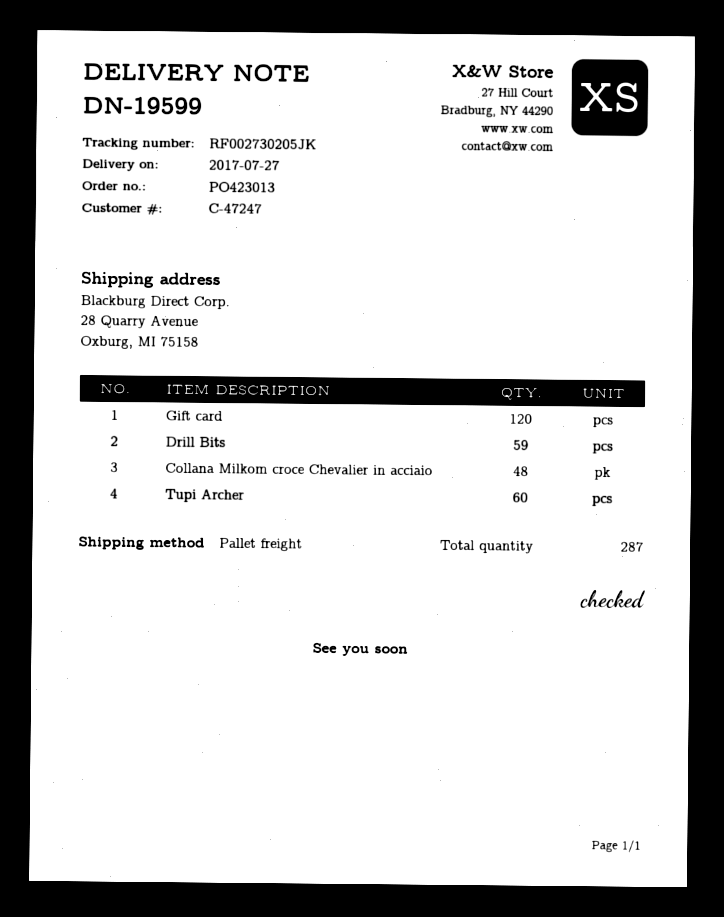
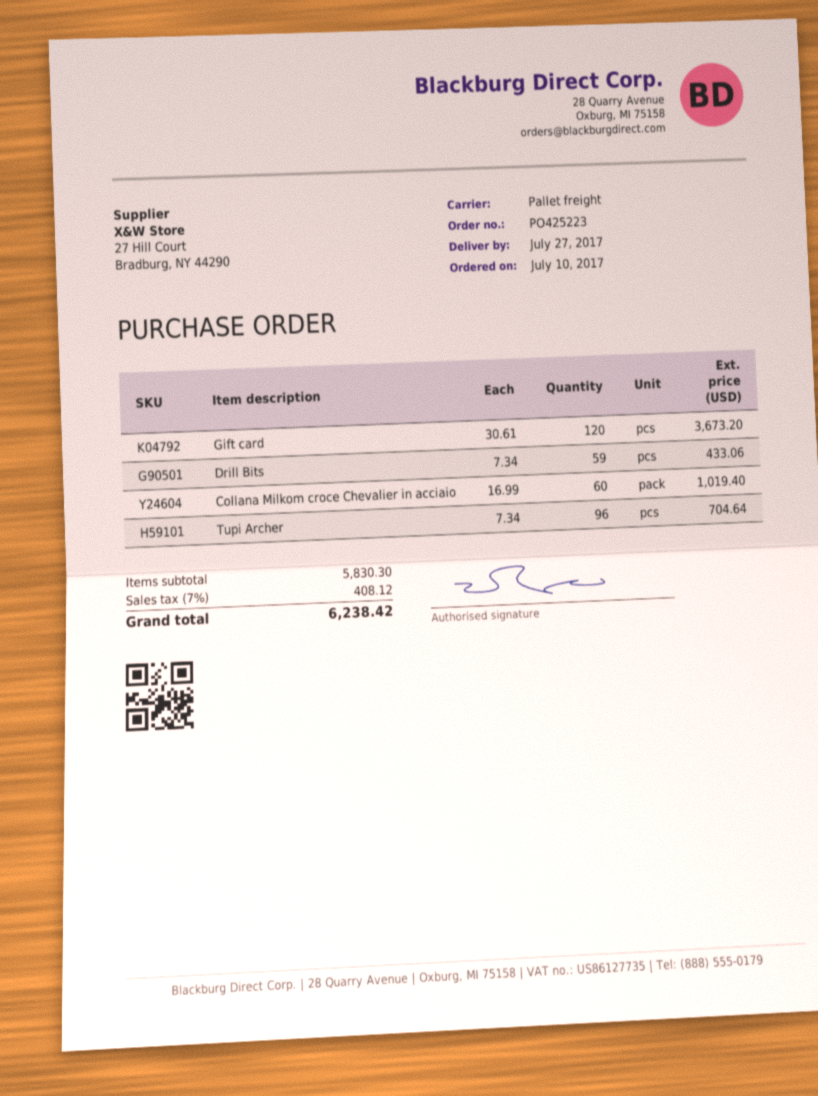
order number: PO423013 -> PO425223
Collana Milkom croce Chevalier in acciaio: 48 -> 60
Tupi Archer: 60 -> 96

